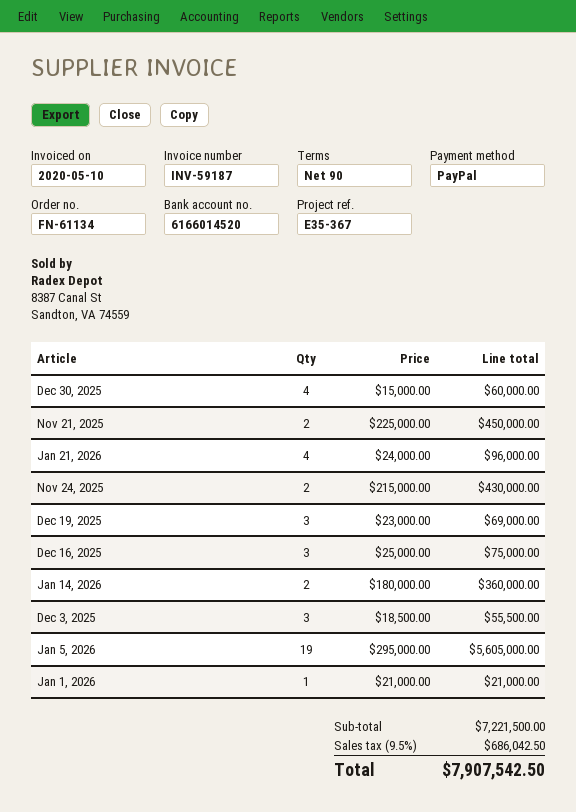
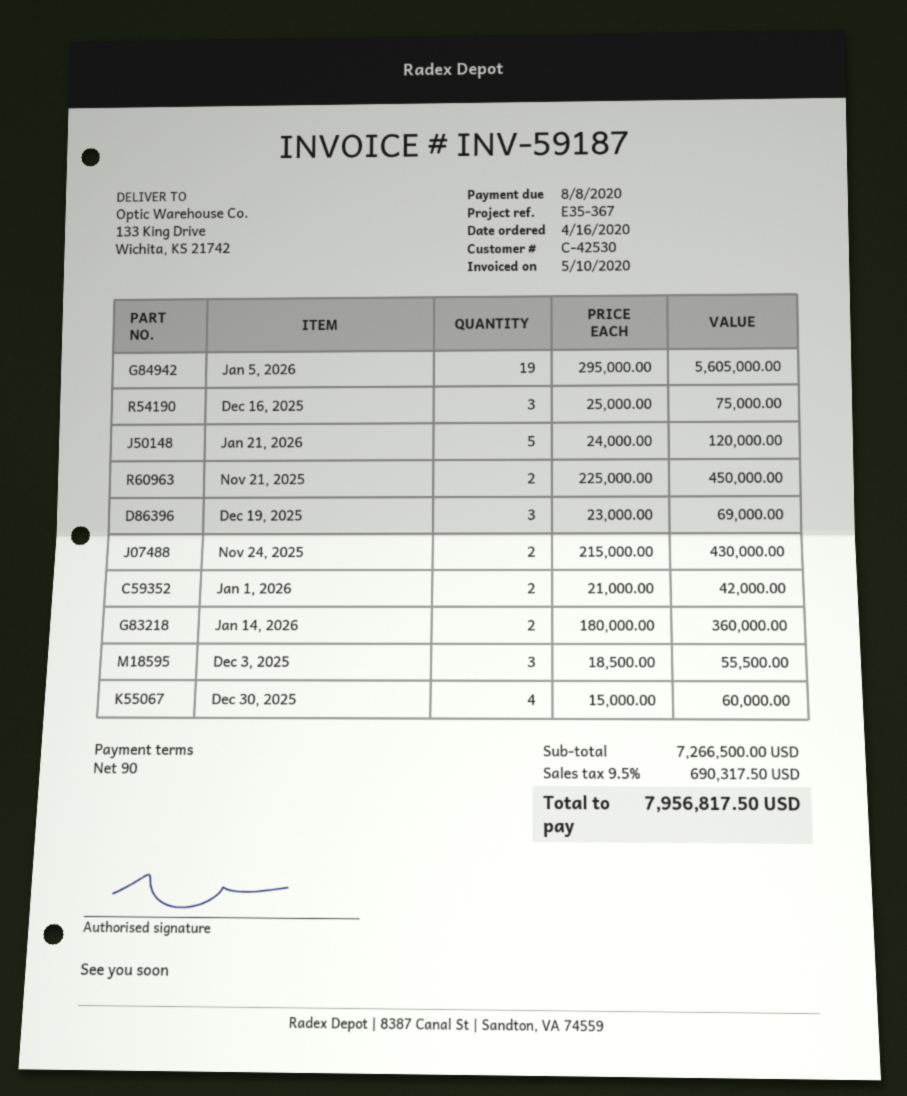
Jan 21, 2026: 4 x 24000.00 = 96000.00 -> 5 x 24000.00 = 120000.00
Jan 1, 2026: 1 x 21000.00 = 21000.00 -> 2 x 21000.00 = 42000.00
subtotal: 7221500.00 -> 7266500.00
tax: 9.5% = 686042.50 -> 9.5% = 690317.50
total: 7907542.50 -> 7956817.50

